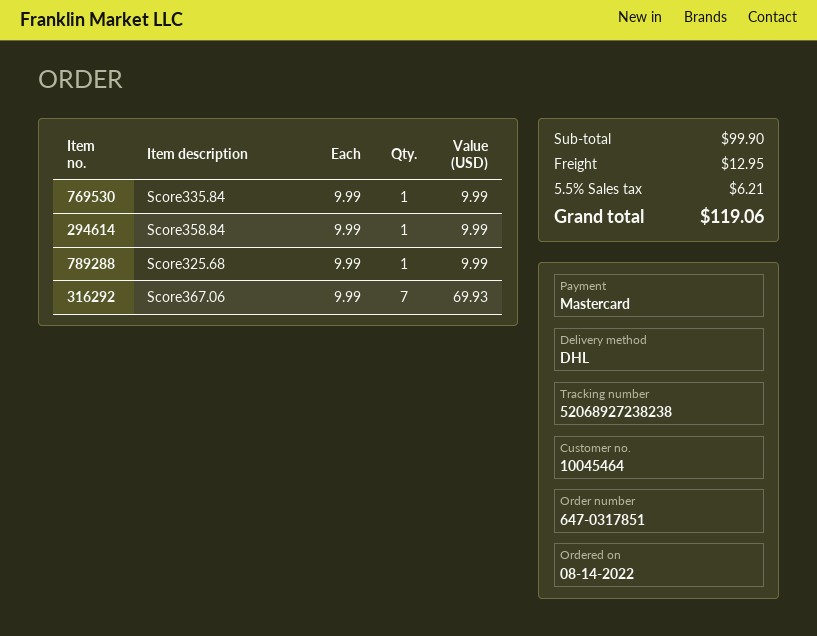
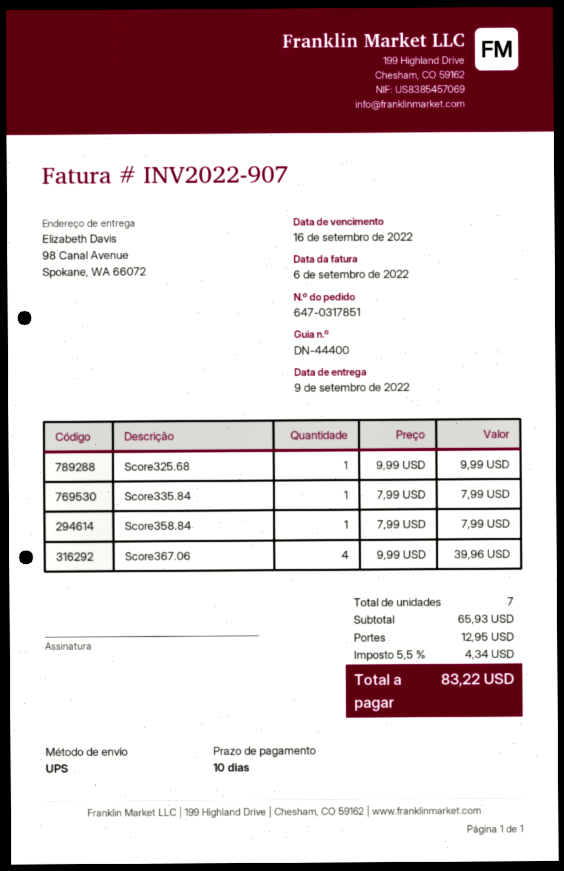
shipping method: DHL -> UPS
Score335.84: 1 x 9.99 = 9.99 -> 1 x 7.99 = 7.99
Score358.84: 1 x 9.99 = 9.99 -> 1 x 7.99 = 7.99
Score367.06: 7 x 9.99 = 69.93 -> 4 x 9.99 = 39.96
subtotal: 99.90 -> 65.93
tax: 5.5% = 6.21 -> 5.5% = 4.34
total: 119.06 -> 83.22

